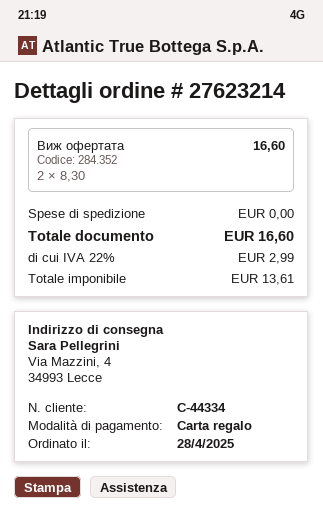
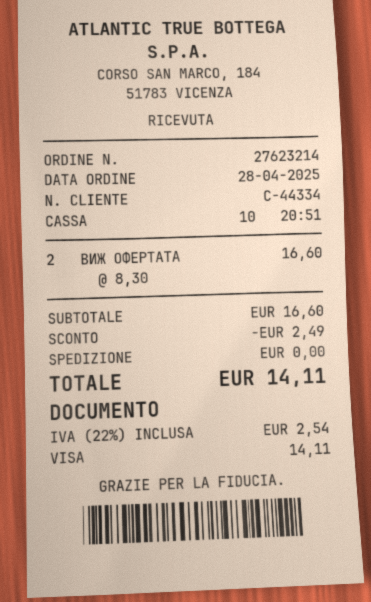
payment method: gift card -> Visa
discount: none -> 2.49
tax: 22% = 2.99 -> 22% = 2.54
total: 16.60 -> 14.11

